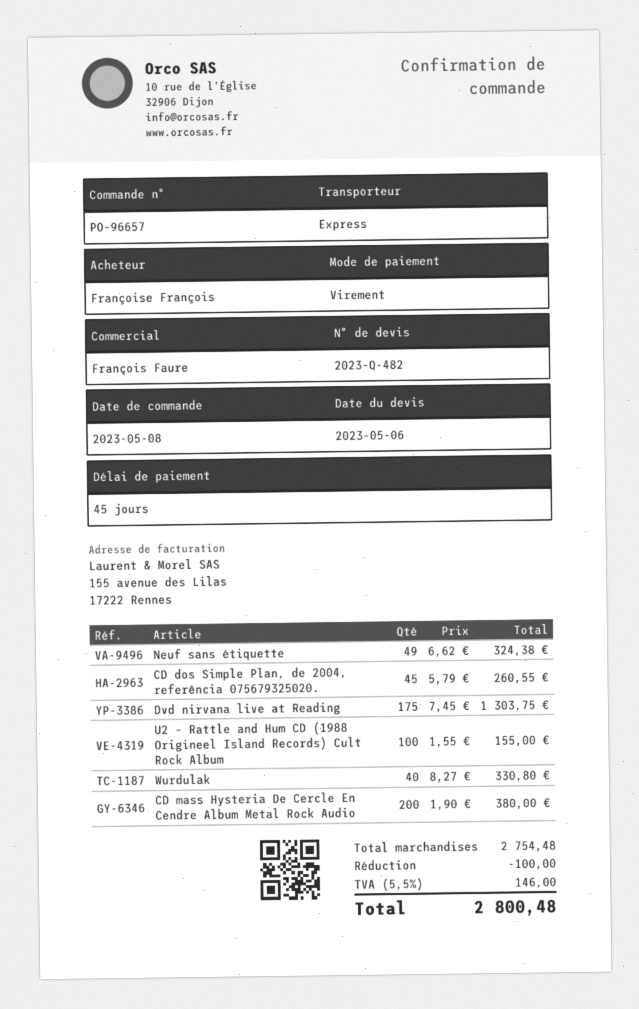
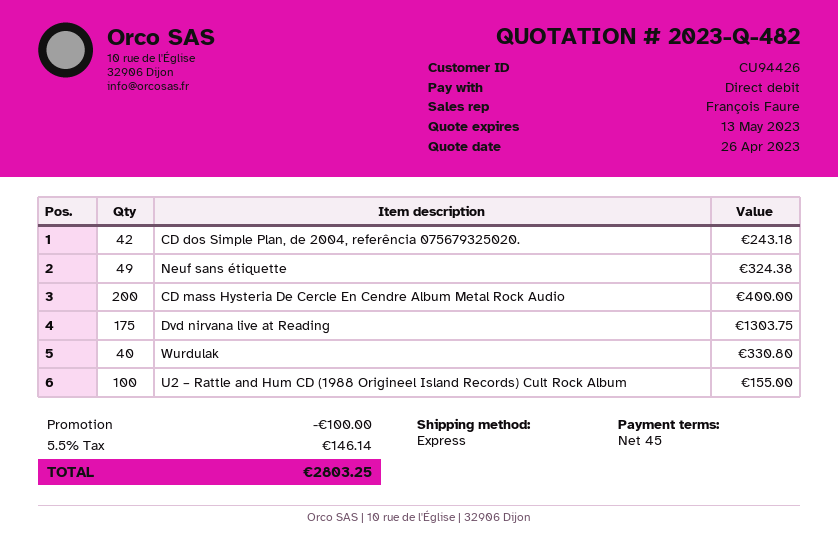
quote date: 2023-05-06 -> 2023-04-26
payment method: bank transfer -> direct debit
CD dos Simple Plan, de 2004, referência 075679325020.: 45 for 260.55 -> 42 for 243.18
CD mass Hysteria De Cercle En Cendre Album Metal Rock Audio: 200 for 380.00 -> 200 for 400.00
tax: 5.5% = 146.00 -> 5.5% = 146.14
total: 2800.48 -> 2803.25

